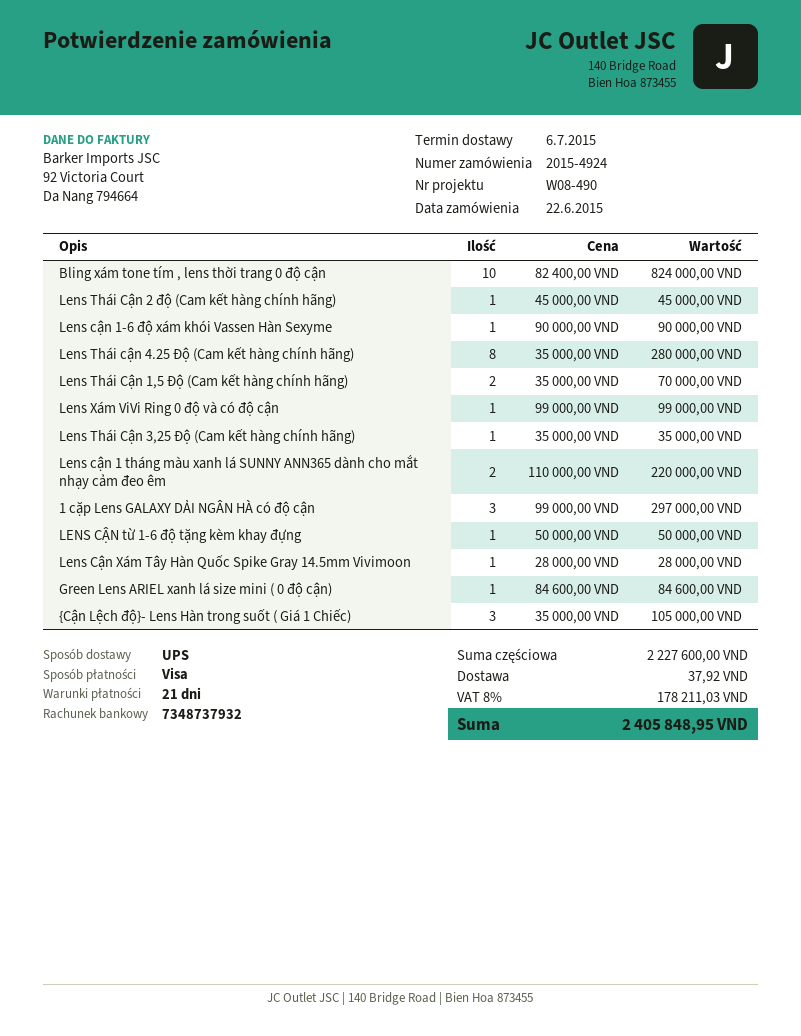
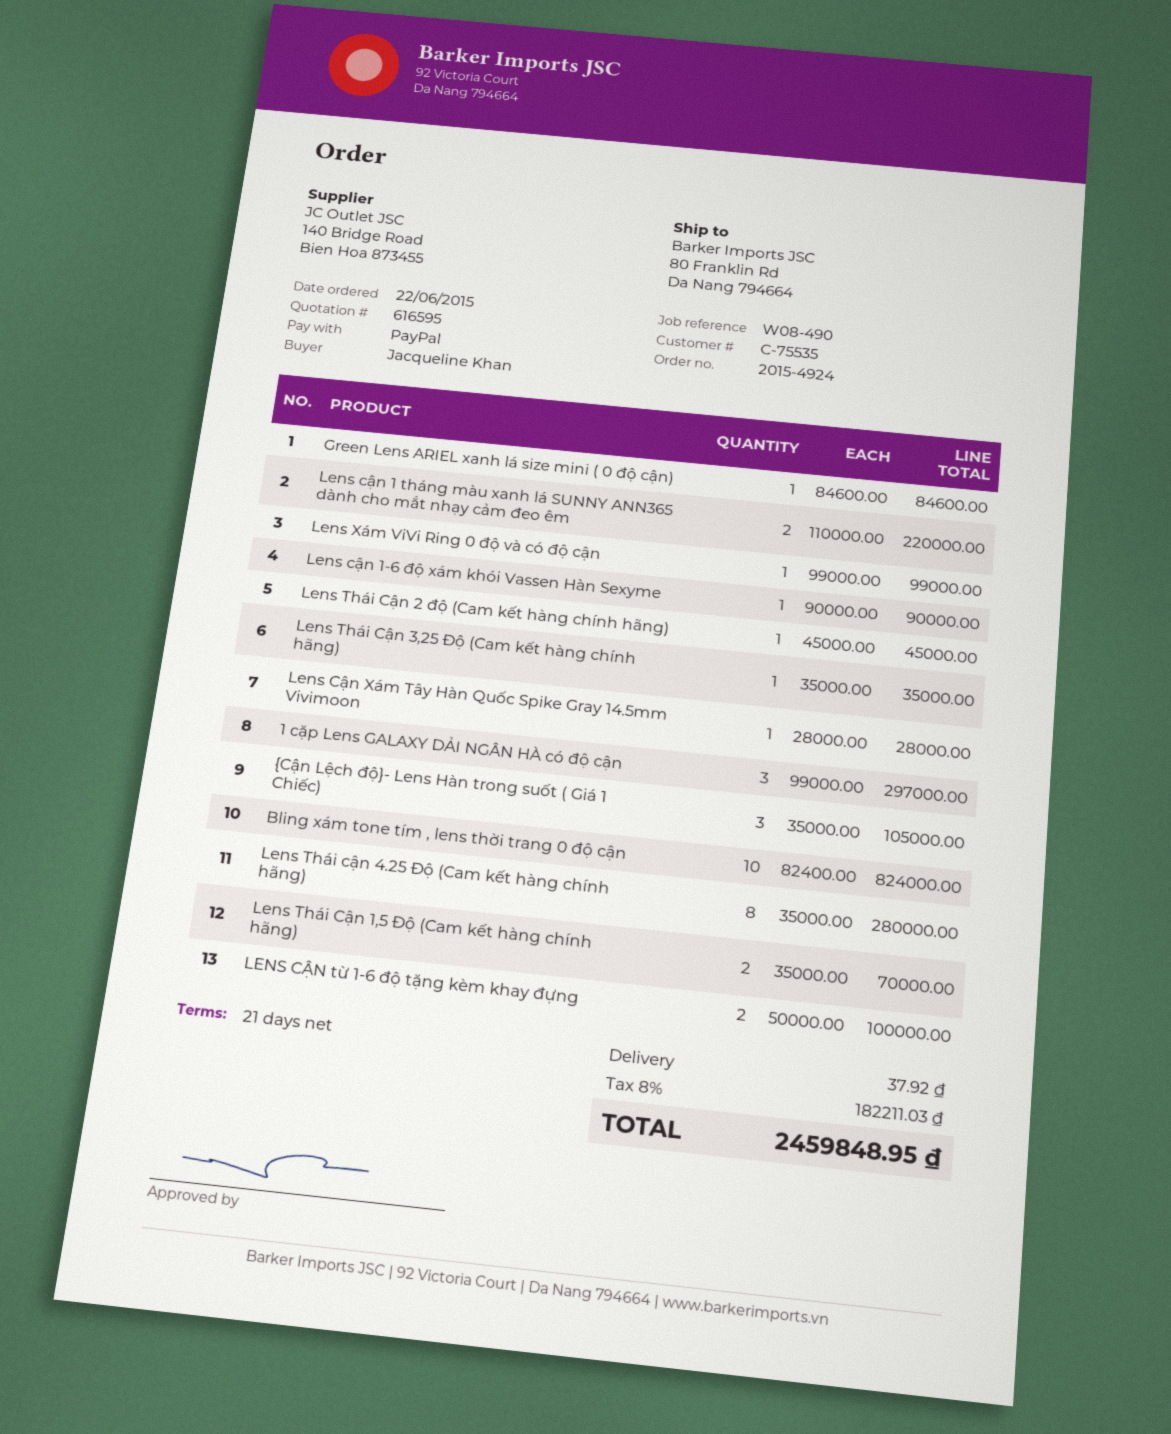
payment method: Visa -> PayPal
LENS CẬN từ 1-6 độ tặng kèm khay đựng: 1 x 50000.00 = 50000.00 -> 2 x 50000.00 = 100000.00
tax: 8% = 178211.03 -> 8% = 182211.03
total: 2405848.95 -> 2459848.95

